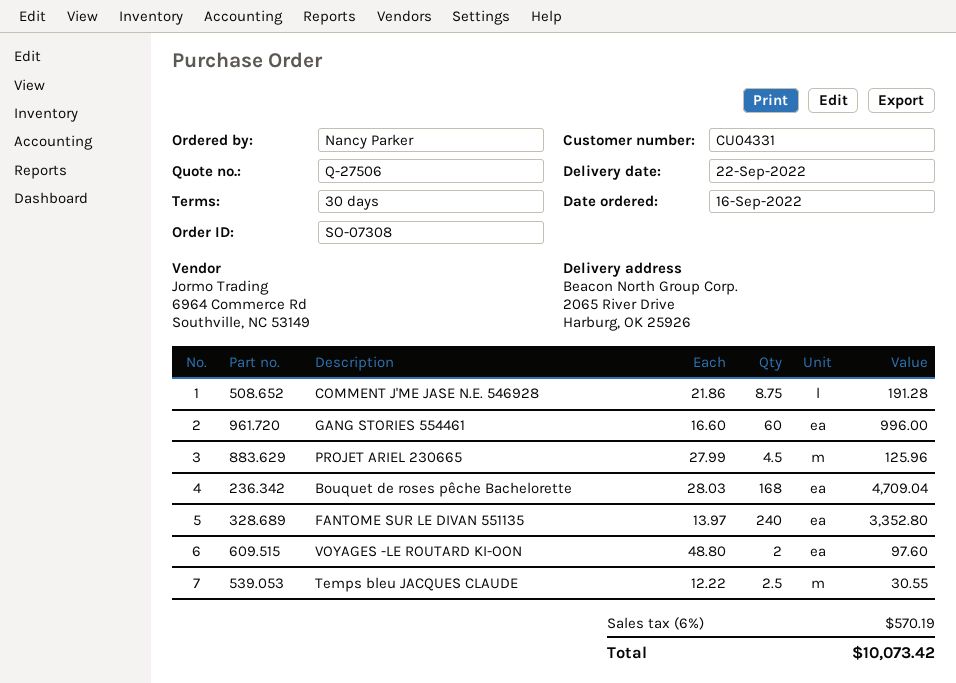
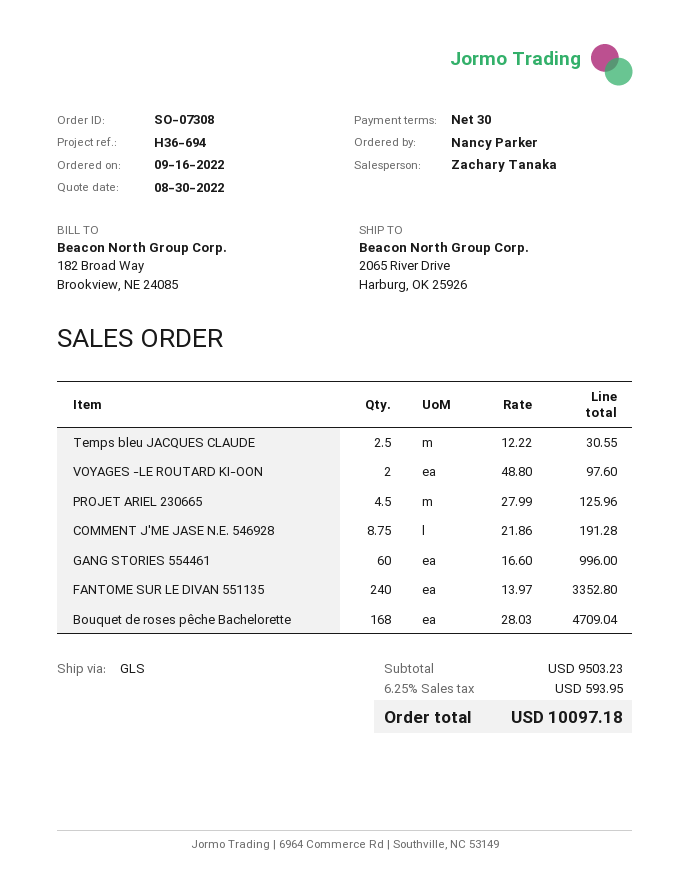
tax: 6% = 570.19 -> 6.25% = 593.95
total: 10073.42 -> 10097.18

